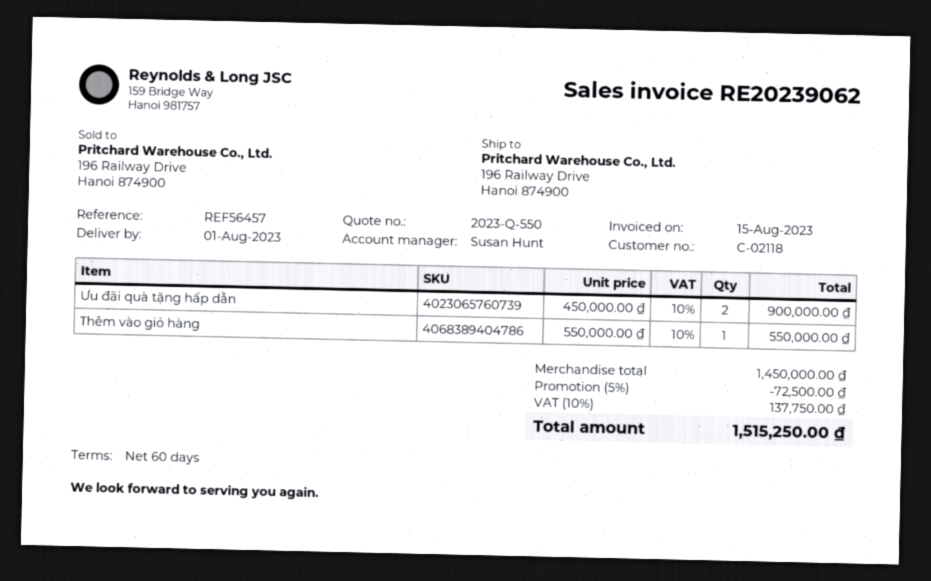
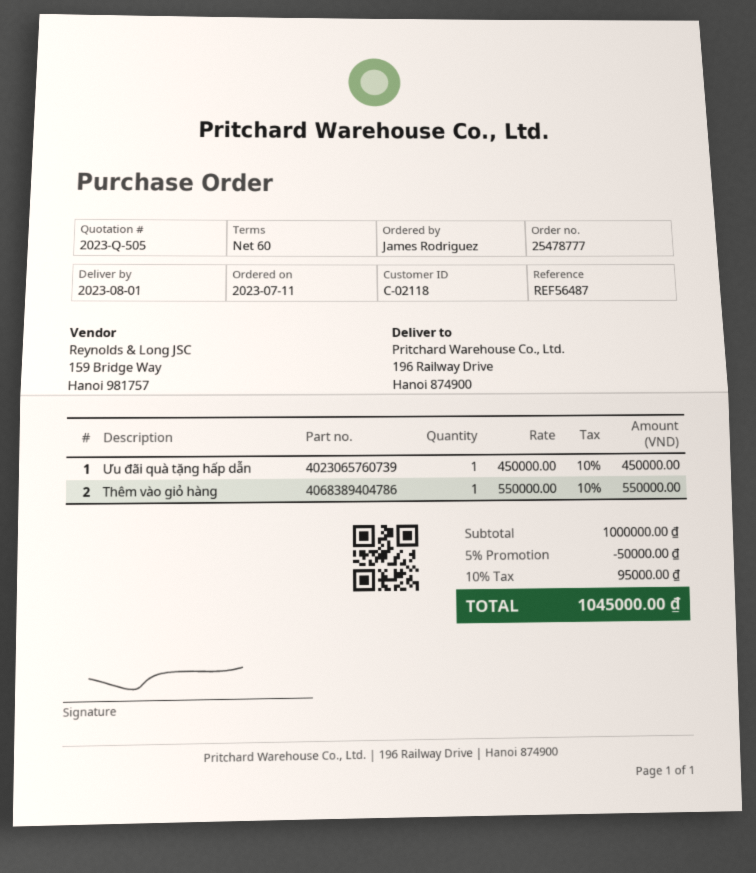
quote number: 2023-Q-550 -> 2023-Q-505
reference: REF56457 -> REF56487
Ưu đãi quà tặng hấp dẫn: 2 x 450000.00 = 900000.00 -> 1 x 450000.00 = 450000.00
subtotal: 1450000.00 -> 1000000.00
discount: 5% = 72500.00 -> 5% = 50000.00
tax: 10% = 137750.00 -> 10% = 95000.00
total: 1515250.00 -> 1045000.00

